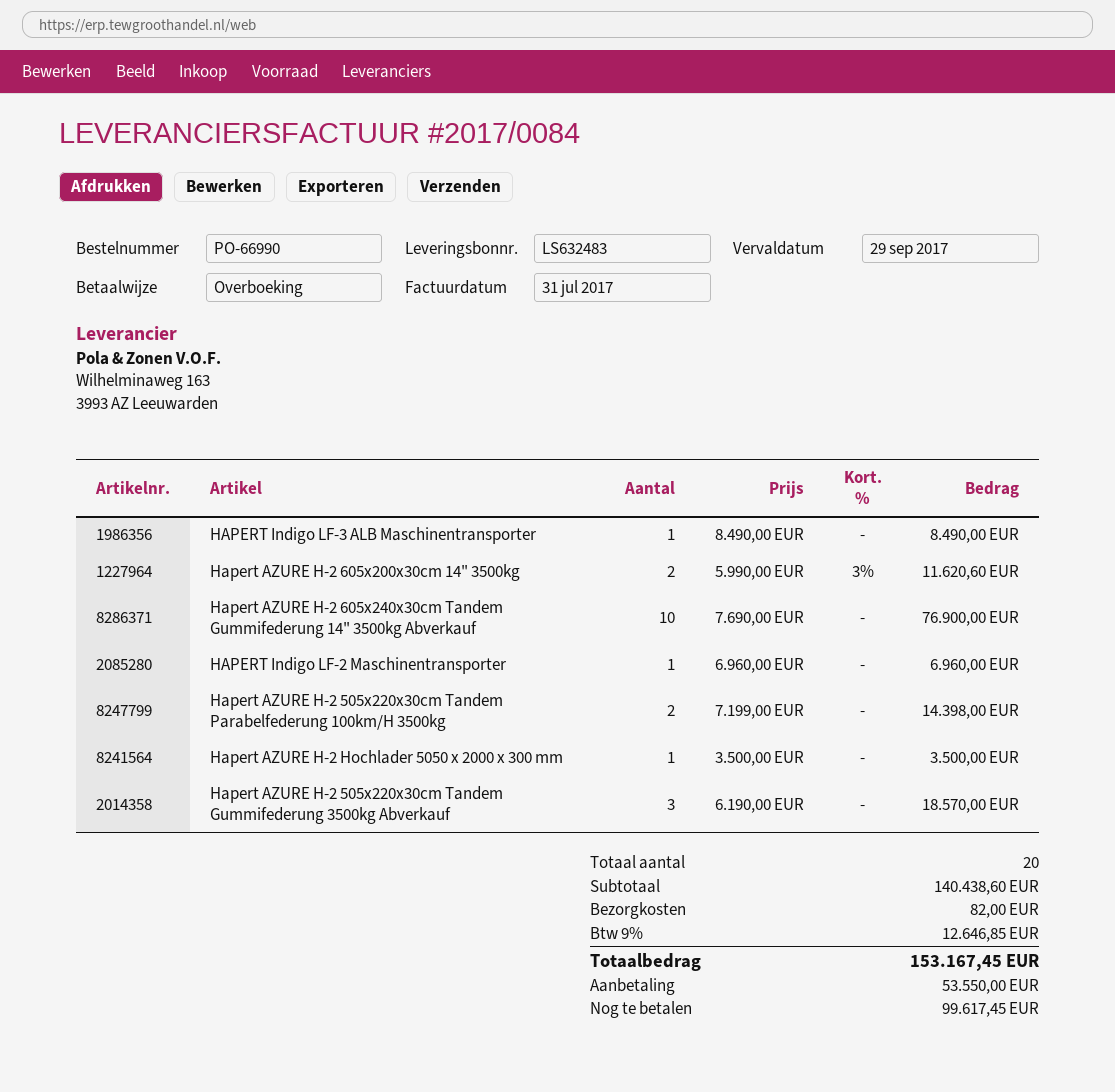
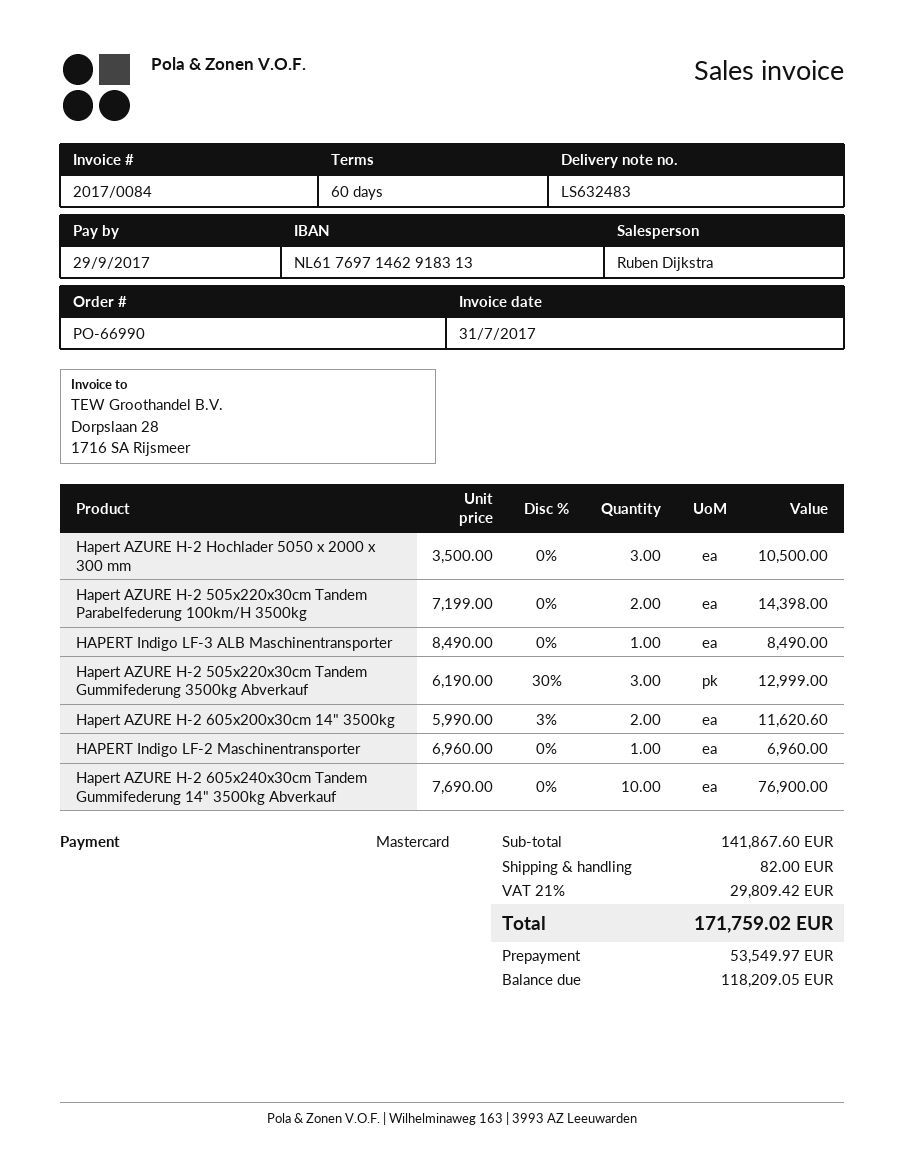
payment method: bank transfer -> Mastercard
Hapert AZURE H-2 Hochlader 5050 x 2000 x 300 mm: 1 x 3500.00 = 3500.00 -> 3 x 3500.00 = 10500.00
Hapert AZURE H-2 505x220x30cm Tandem Gummifederung 3500kg Abverkauf: 3 x 6190.00 = 18570.00 -> 3 x 6190.00 - 30% = 12999.00
subtotal: 140438.60 -> 141867.60
tax: 9% = 12646.85 -> 21% = 29809.42
total: 153167.45 -> 171759.02
deposit: 53550.00 -> 53549.97
balance: 99617.45 -> 118209.05

